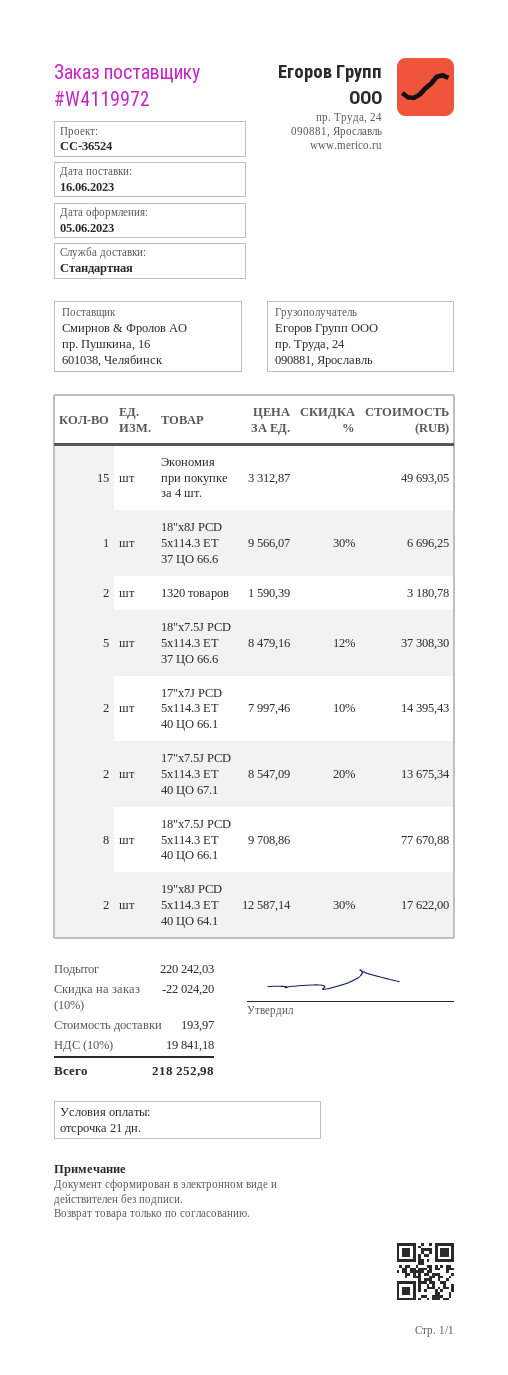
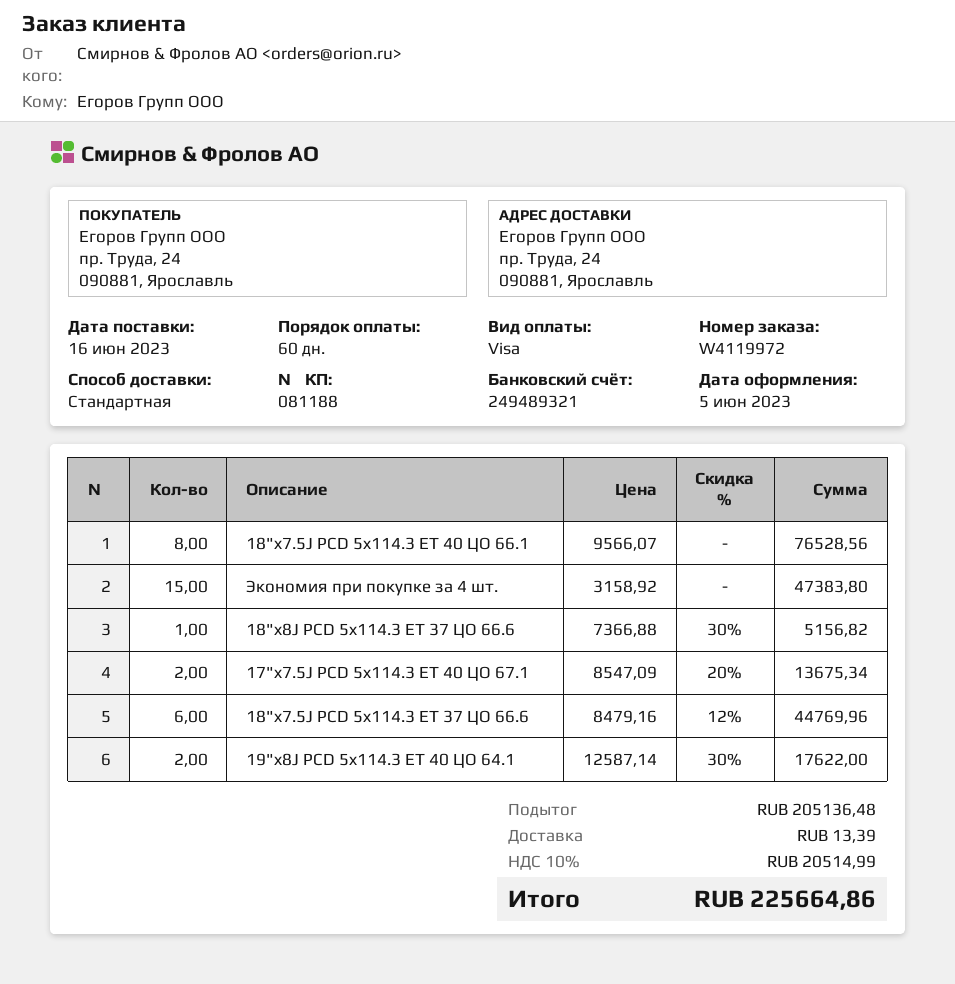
payment terms: 21 days -> 60 days
Экономия при покупке за 4 шт.: 15 x 3312.87 = 49693.05 -> 15 x 3158.92 = 47383.80
18"x8J PCD 5x114.3 ЕТ 37 ЦО 66.6: 1 x 9566.07 - 30% = 6696.25 -> 1 x 7366.88 - 30% = 5156.82
1320 товаров: 2 x 1590.39 = 3180.78 -> none
18"x7.5J PCD 5x114.3 ЕТ 37 ЦО 66.6: 5 x 8479.16 - 12% = 37308.30 -> 6 x 8479.16 - 12% = 44769.96
17"x7J PCD 5x114.3 ЕТ 40 ЦО 66.1: 2 x 7997.46 - 10% = 14395.43 -> none
18"x7.5J PCD 5x114.3 ЕТ 40 ЦО 66.1: 8 x 9708.86 = 77670.88 -> 8 x 9566.07 = 76528.56
subtotal: 220242.03 -> 205136.48
discount: 10% = 22024.20 -> none
shipping: 193.97 -> 13.39
tax: 10% = 19841.18 -> 10% = 20514.99
total: 218252.98 -> 225664.86

